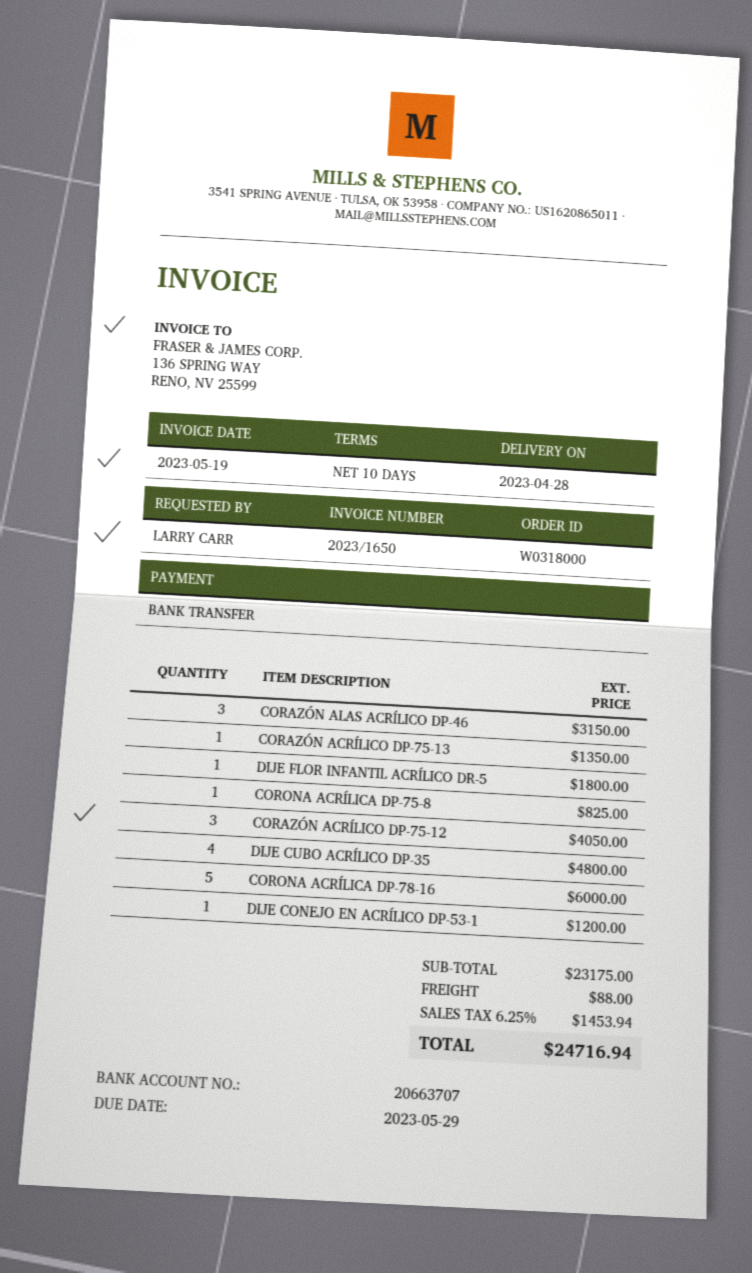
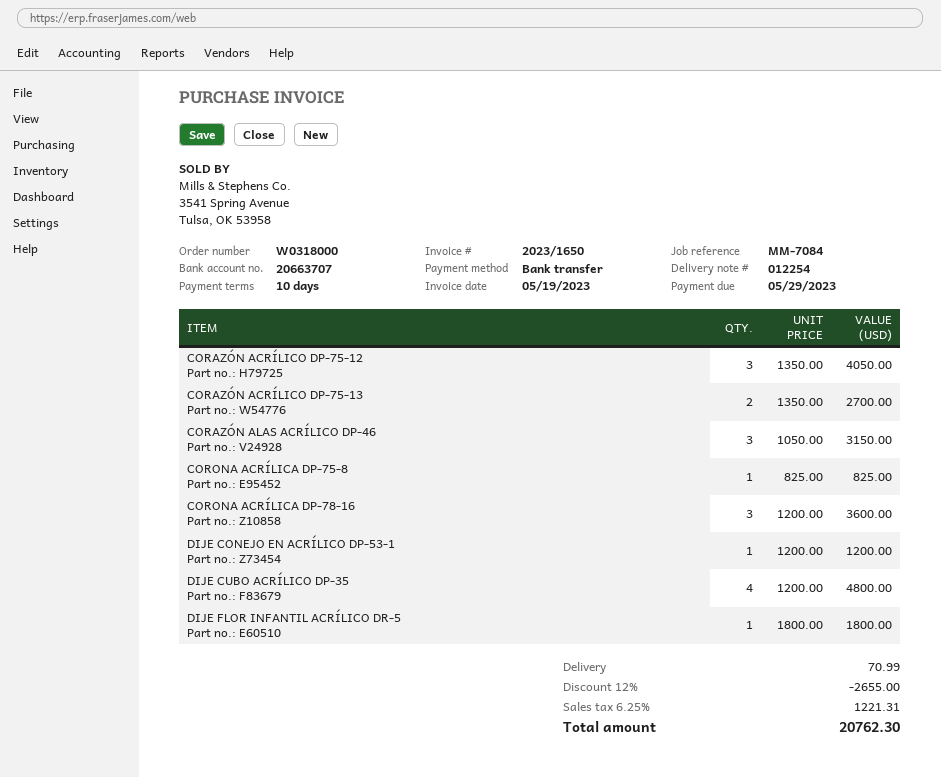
CORAZÓN ACRÍLICO DP-75-13: 1 for 1350.00 -> 2 for 2700.00
CORONA ACRÍLICA DP-78-16: 5 for 6000.00 -> 3 for 3600.00
discount: none -> 12% = 2655.00
shipping: 88.00 -> 70.99
tax: 6.25% = 1453.94 -> 6.25% = 1221.31
total: 24716.94 -> 20762.30

